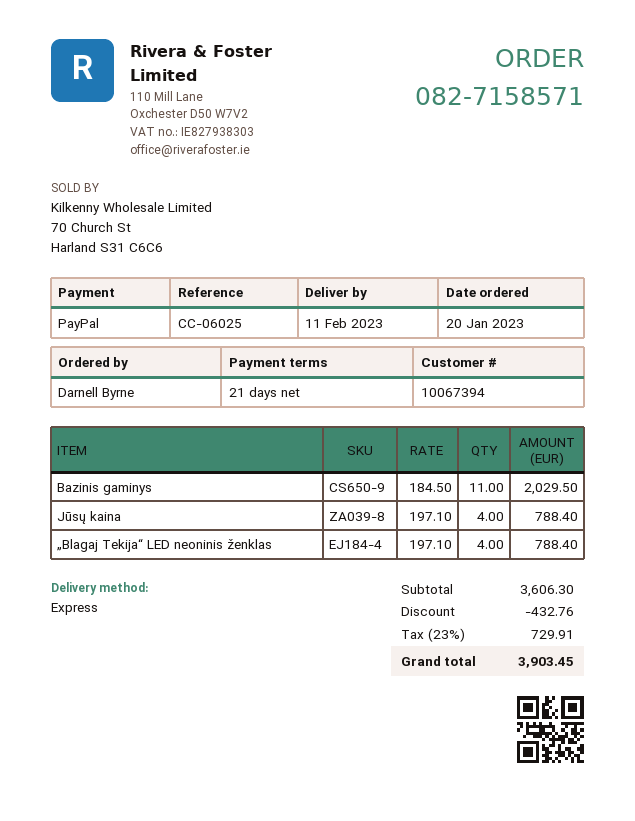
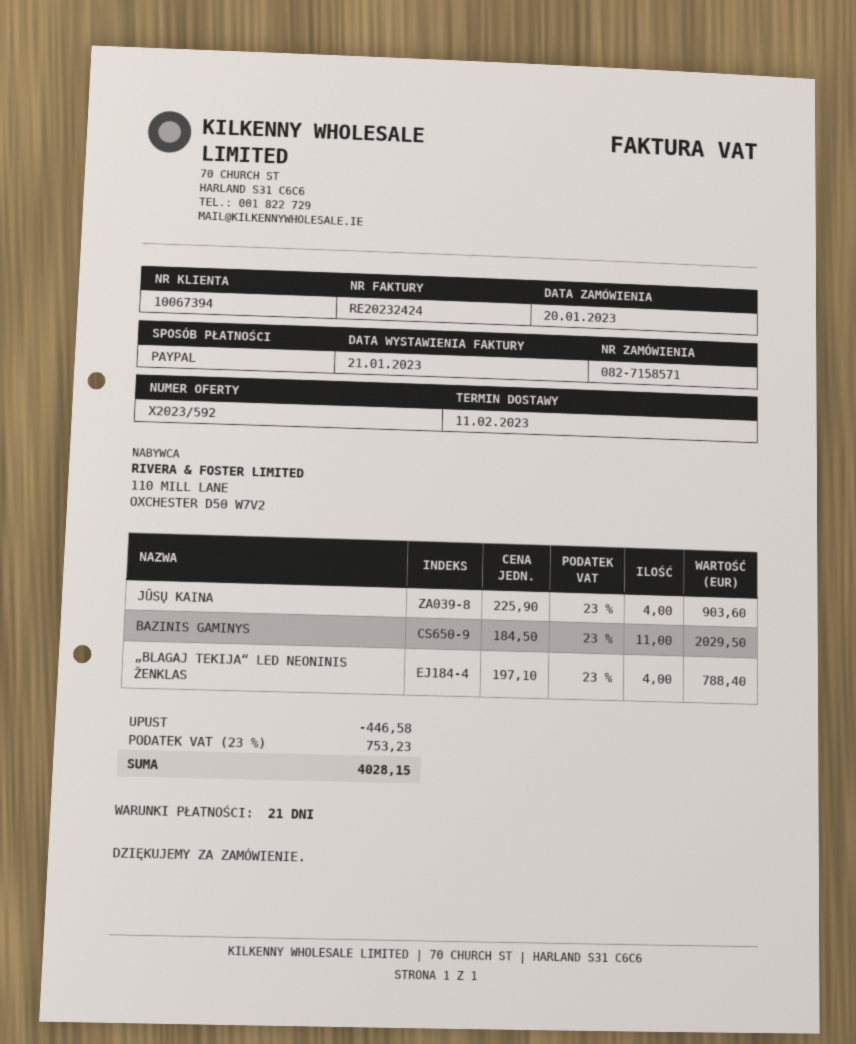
Jūsų kaina: 4 x 197.10 = 788.40 -> 4 x 225.90 = 903.60
discount: 432.76 -> 446.58
tax: 23% = 729.91 -> 23% = 753.23
total: 3903.45 -> 4028.15

